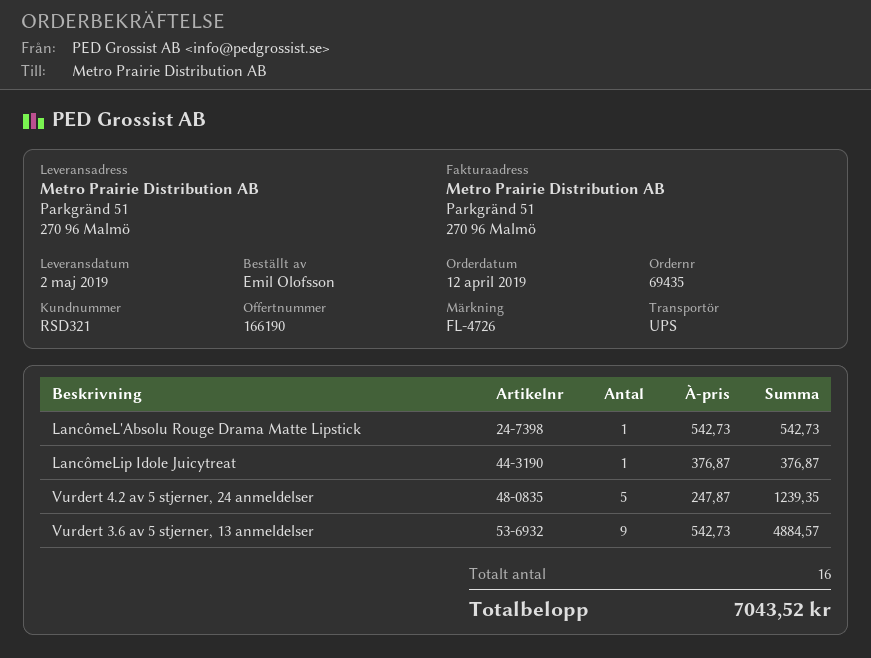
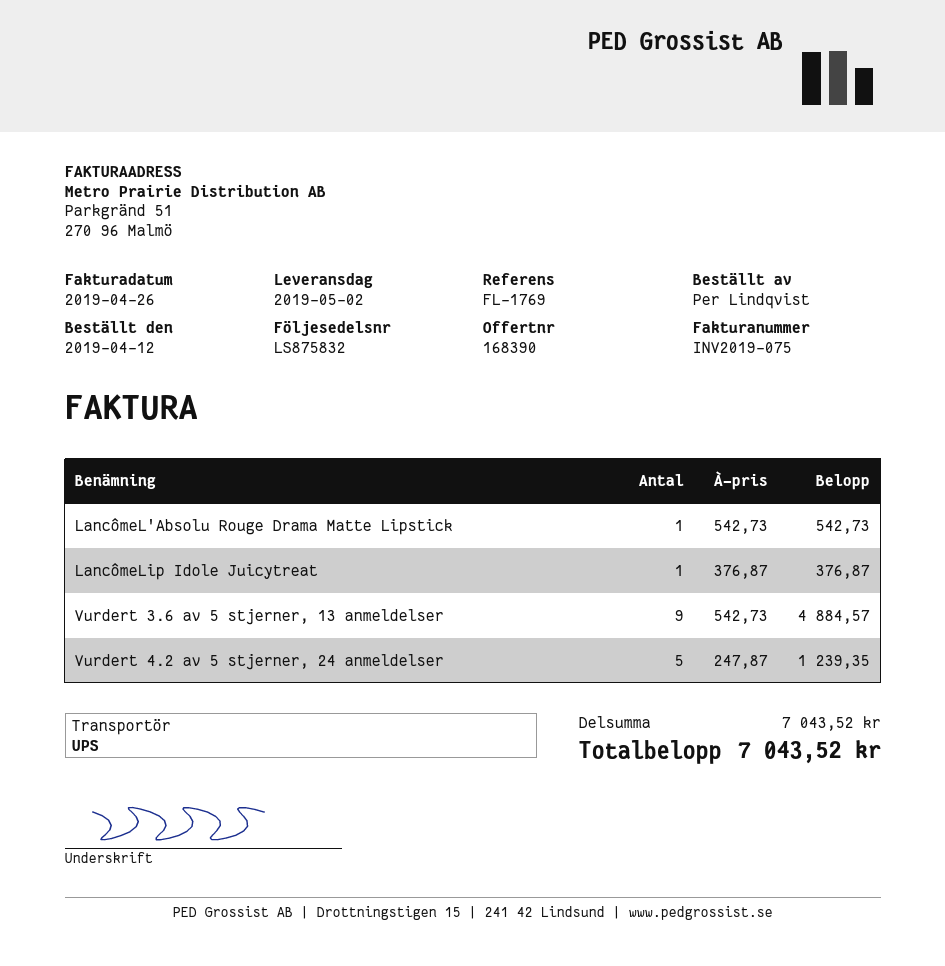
quote number: 166190 -> 168390
reference: FL-4726 -> FL-1769
ordered by: Emil Olofsson -> Per Lindqvist

